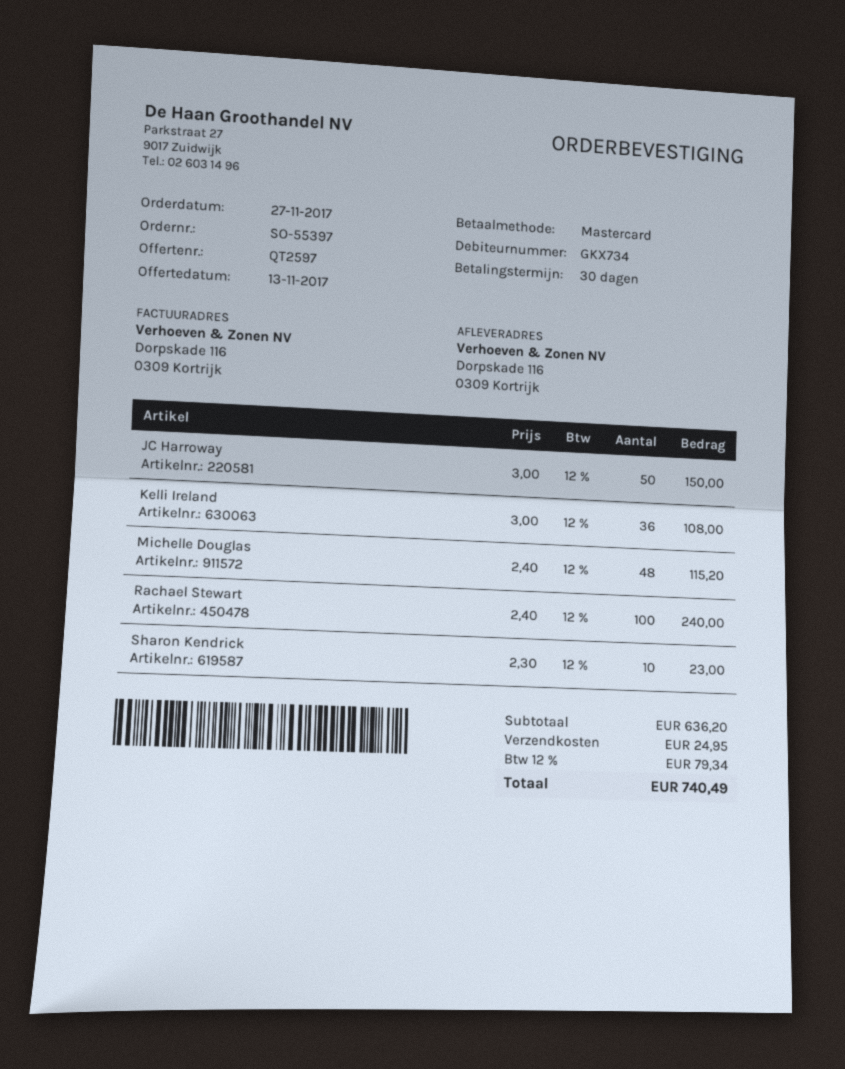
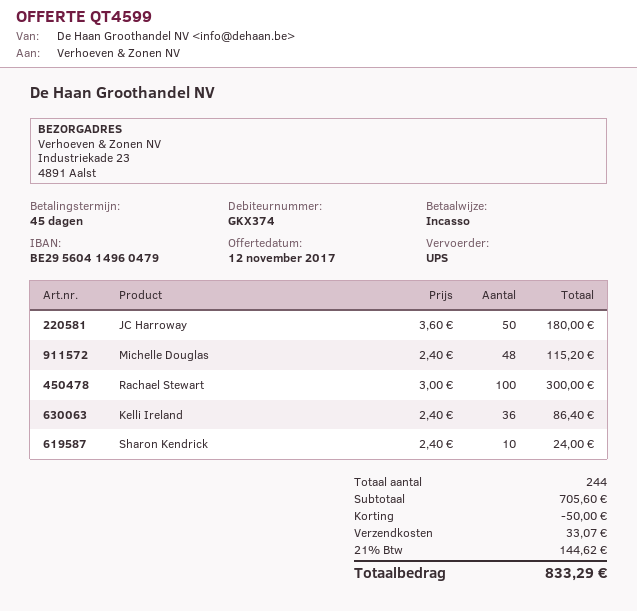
quote number: QT2597 -> QT4599
quote date: 2017-11-13 -> 2017-11-12
payment terms: 30 days -> 45 days
customer number: GKX734 -> GKX374
payment method: Mastercard -> direct debit
ship to: Dorpskade 116, 0309 Kortrijk -> Industriekade 23, 4891 Aalst
JC Harroway: 50 x 3.00 = 150.00 -> 50 x 3.60 = 180.00
Kelli Ireland: 36 x 3.00 = 108.00 -> 36 x 2.40 = 86.40
Rachael Stewart: 100 x 2.40 = 240.00 -> 100 x 3.00 = 300.00
Sharon Kendrick: 10 x 2.30 = 23.00 -> 10 x 2.40 = 24.00
subtotal: 636.20 -> 705.60
discount: none -> 50.00
shipping: 24.95 -> 33.07
tax: 12% = 79.34 -> 21% = 144.62
total: 740.49 -> 833.29

